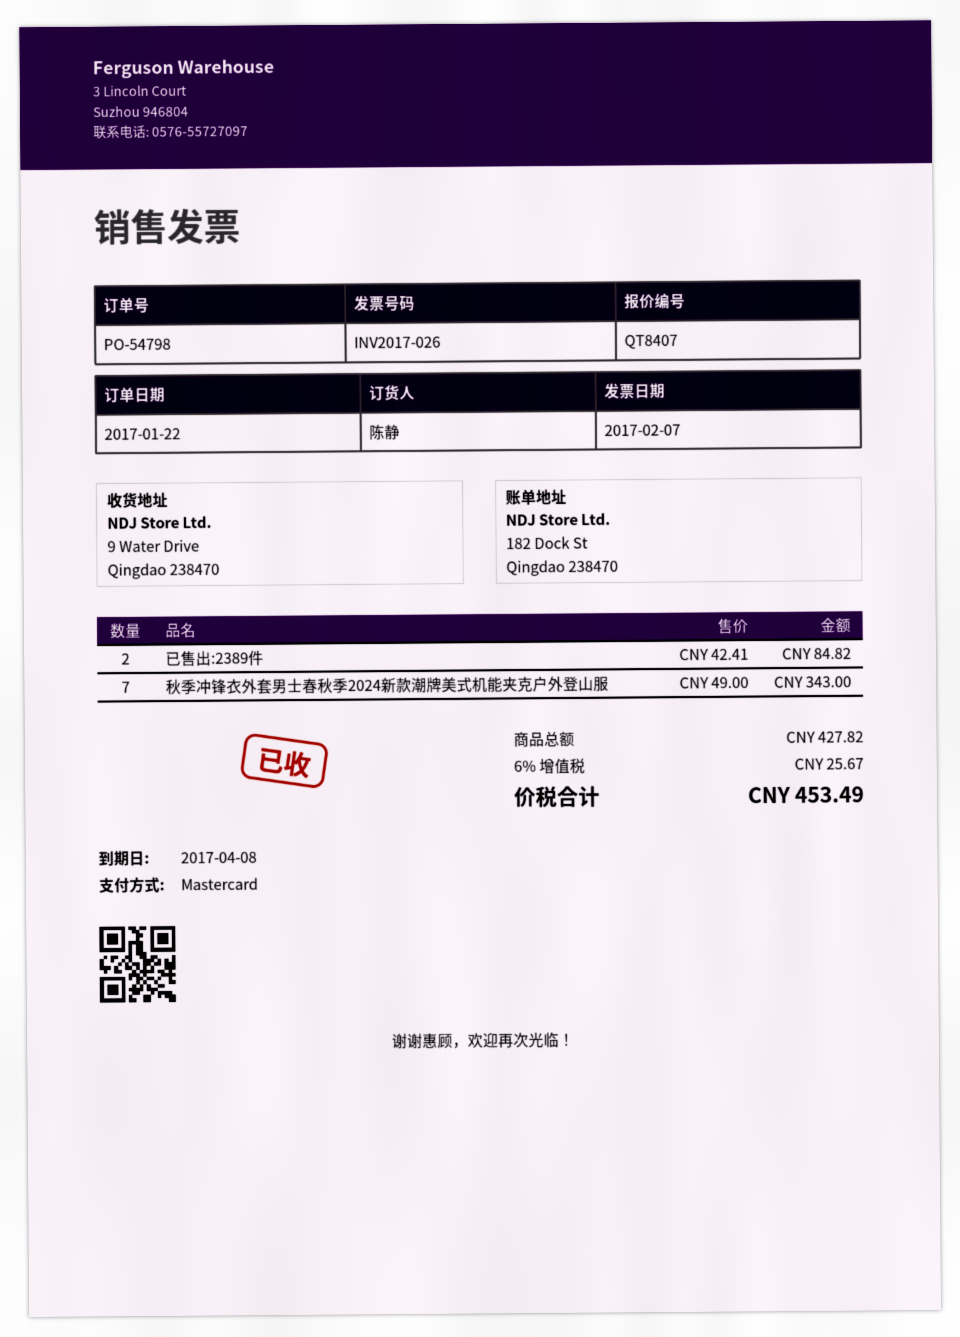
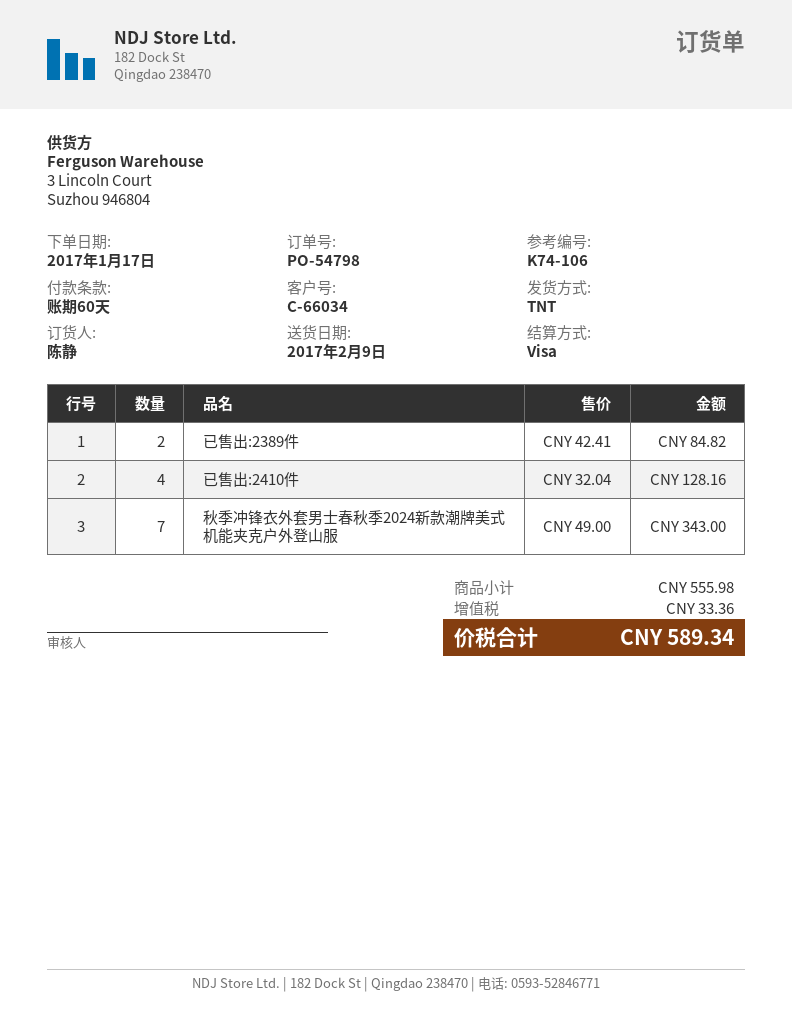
order date: 2017-01-22 -> 2017-01-17
payment method: Mastercard -> Visa
已售出:2410件: none -> 4 x 32.04 = 128.16
subtotal: 427.82 -> 555.98
tax: 25.67 -> 33.36
total: 453.49 -> 589.34

